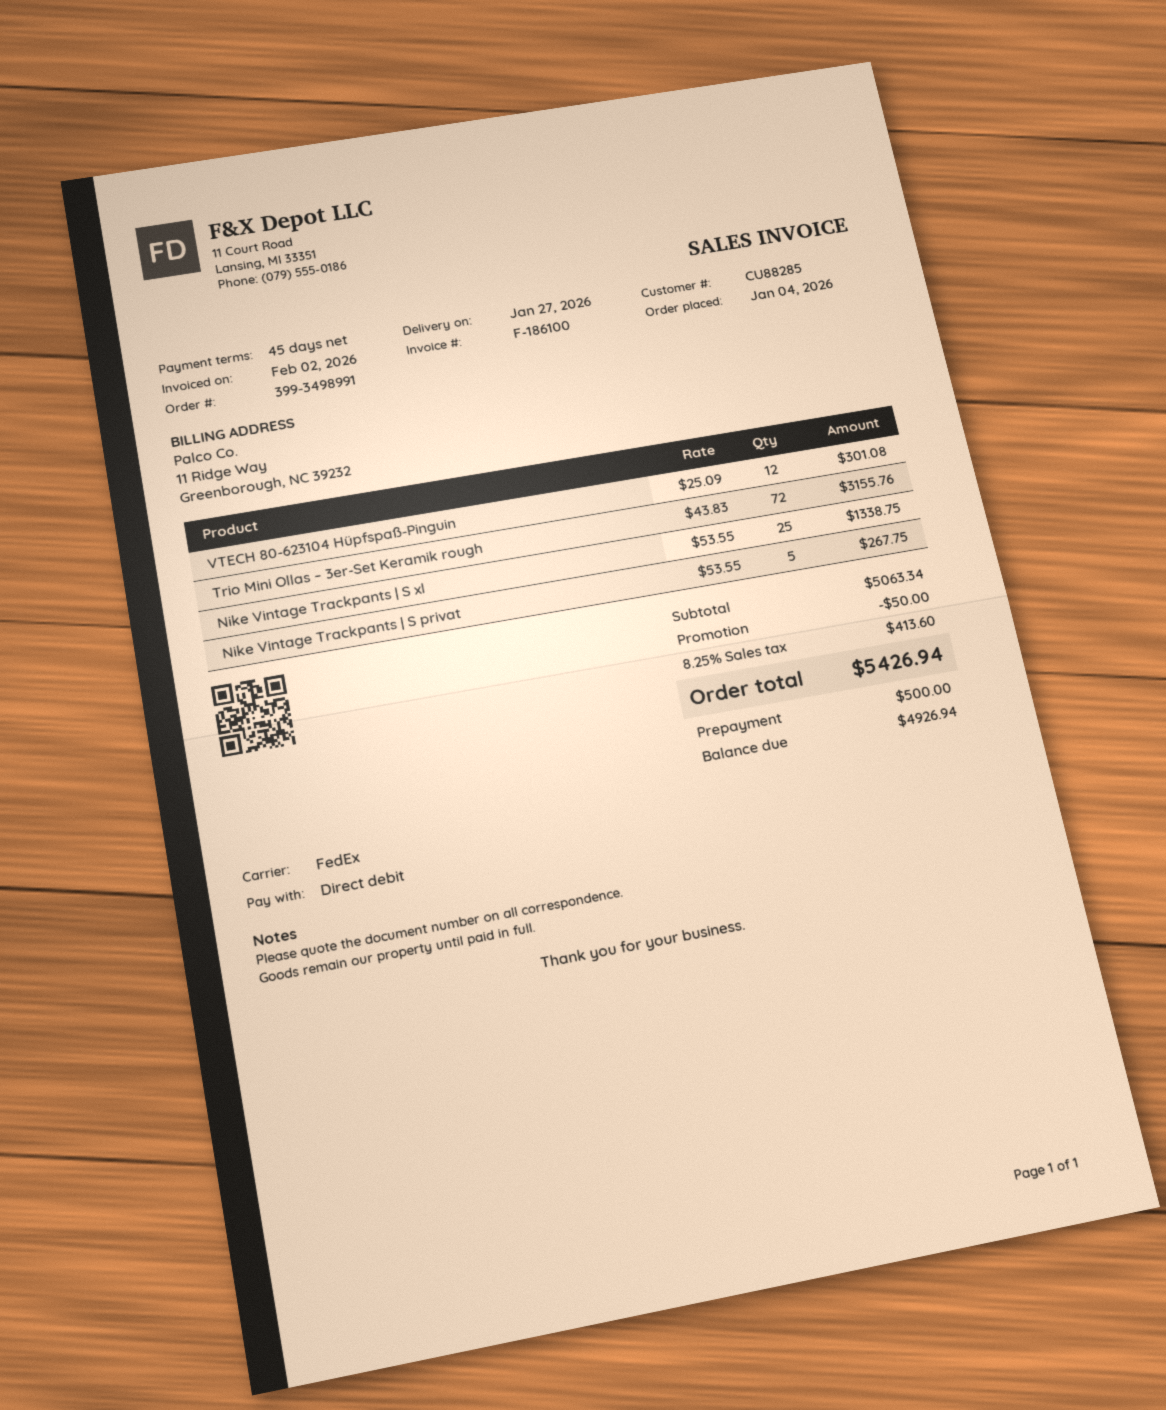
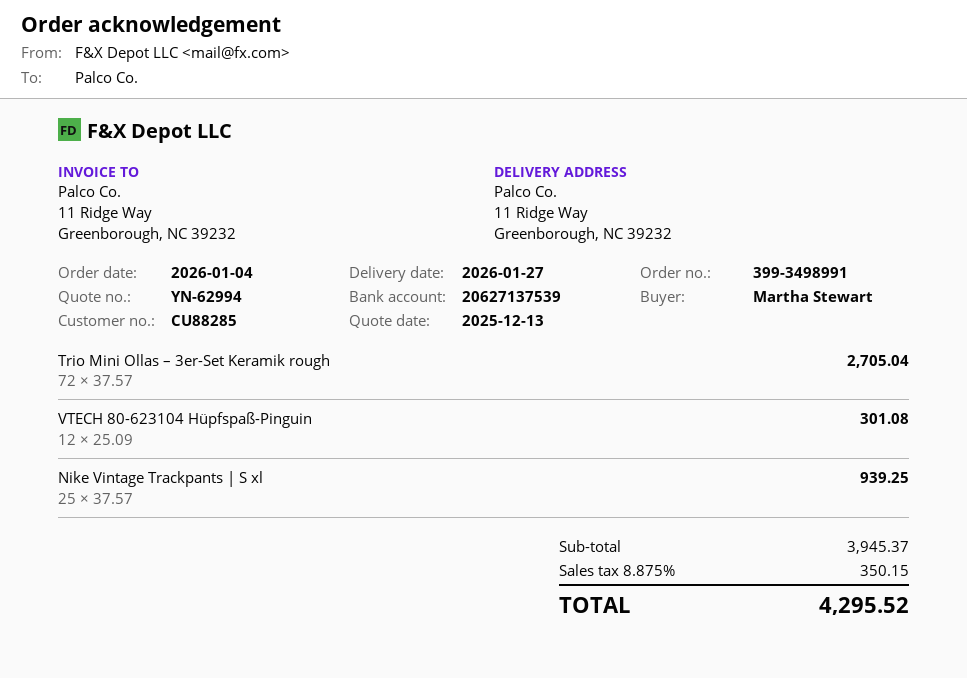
Trio Mini Ollas – 3er-Set Keramik rough: 72 x 43.83 = 3155.76 -> 72 x 37.57 = 2705.04
Nike Vintage Trackpants | S xl: 25 x 53.55 = 1338.75 -> 25 x 37.57 = 939.25
Nike Vintage Trackpants | S privat: 5 x 53.55 = 267.75 -> none
subtotal: 5063.34 -> 3945.37
discount: 50.00 -> none
tax: 8.25% = 413.60 -> 8.875% = 350.15
total: 5426.94 -> 4295.52

